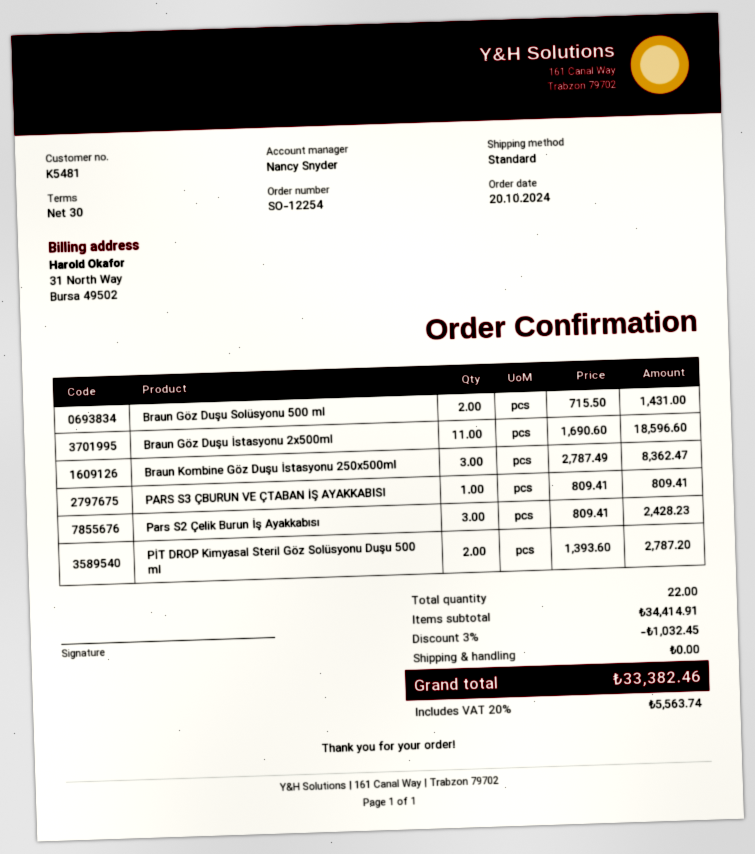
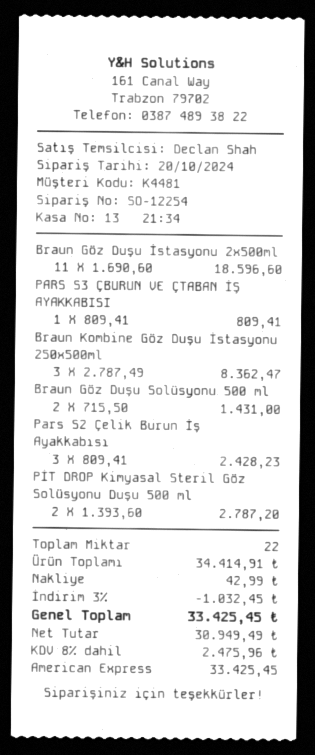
customer number: K5481 -> K4481
sales rep: Nancy Snyder -> Declan Shah
shipping: 0.00 -> 42.99
tax: 20% = 5563.74 -> 8% = 2475.96
total: 33382.46 -> 33425.45

